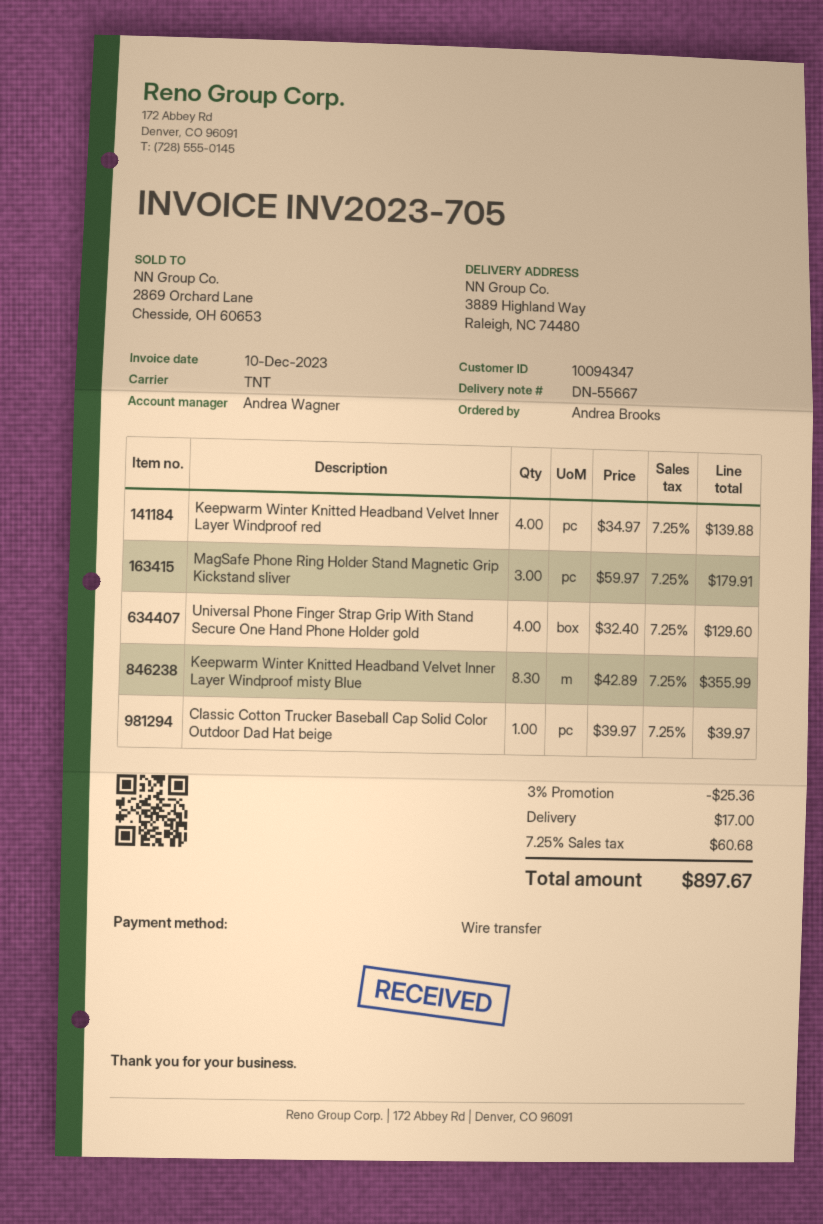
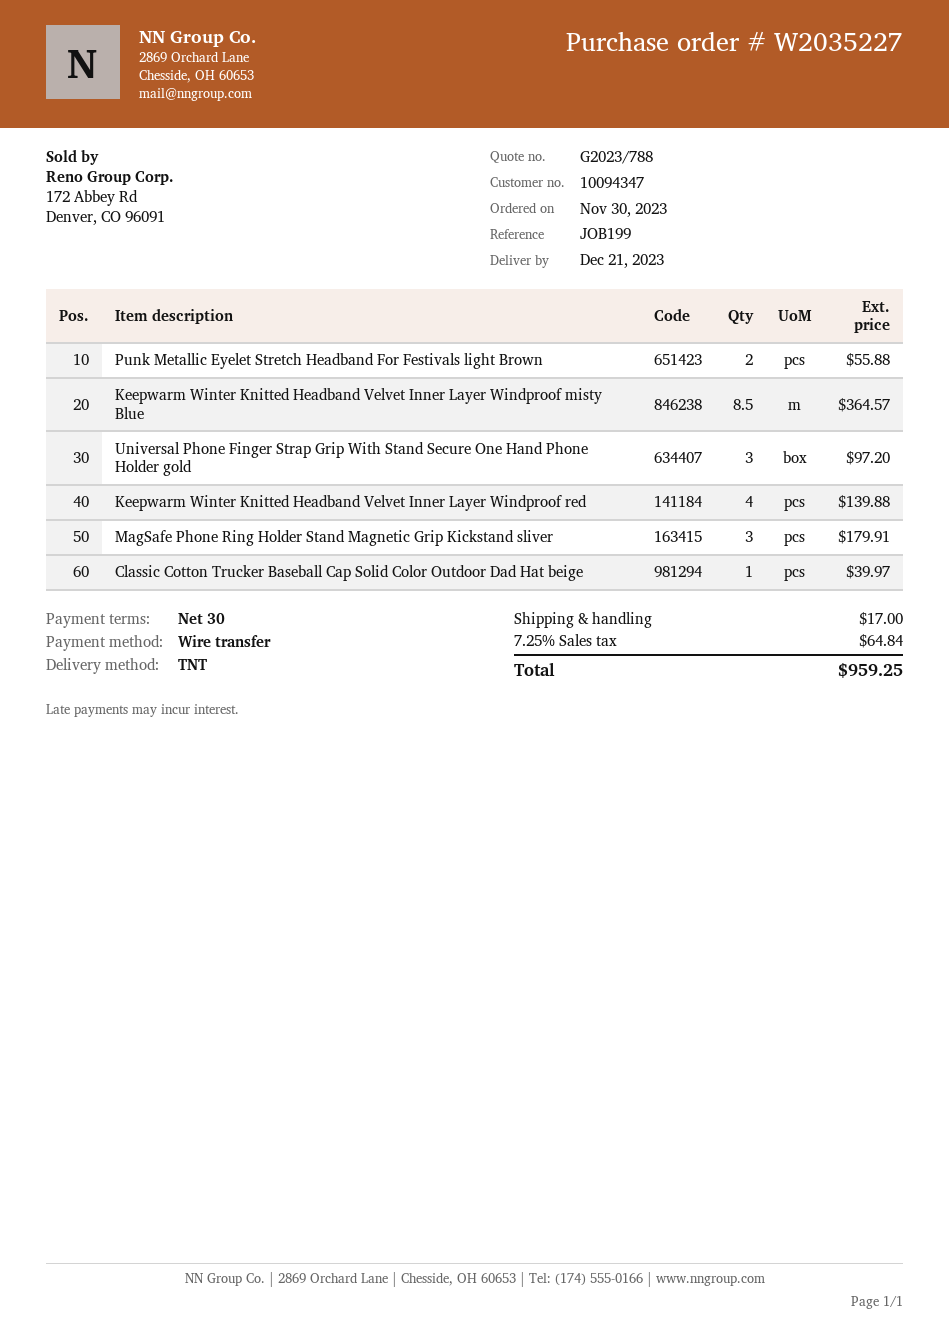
Universal Phone Finger Strap Grip With Stand Secure One Hand Phone Holder gold: 4 for 129.60 -> 3 for 97.20
Keepwarm Winter Knitted Headband Velvet Inner Layer Windproof misty Blue: 8.3 for 355.99 -> 8.5 for 364.57
Punk Metallic Eyelet Stretch Headband For Festivals light Brown: none -> 2 for 55.88
discount: 3% = 25.36 -> none
tax: 7.25% = 60.68 -> 7.25% = 64.84
total: 897.67 -> 959.25

